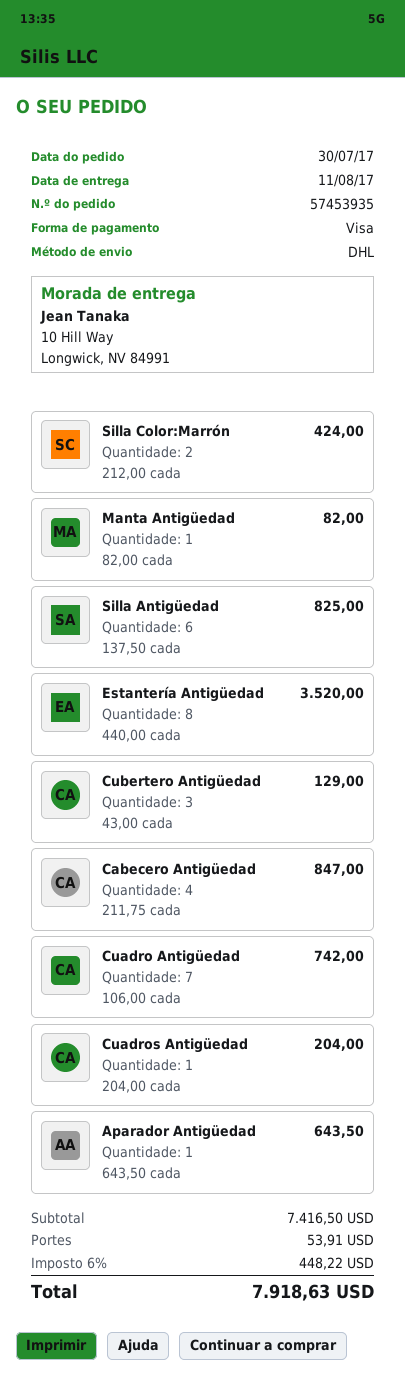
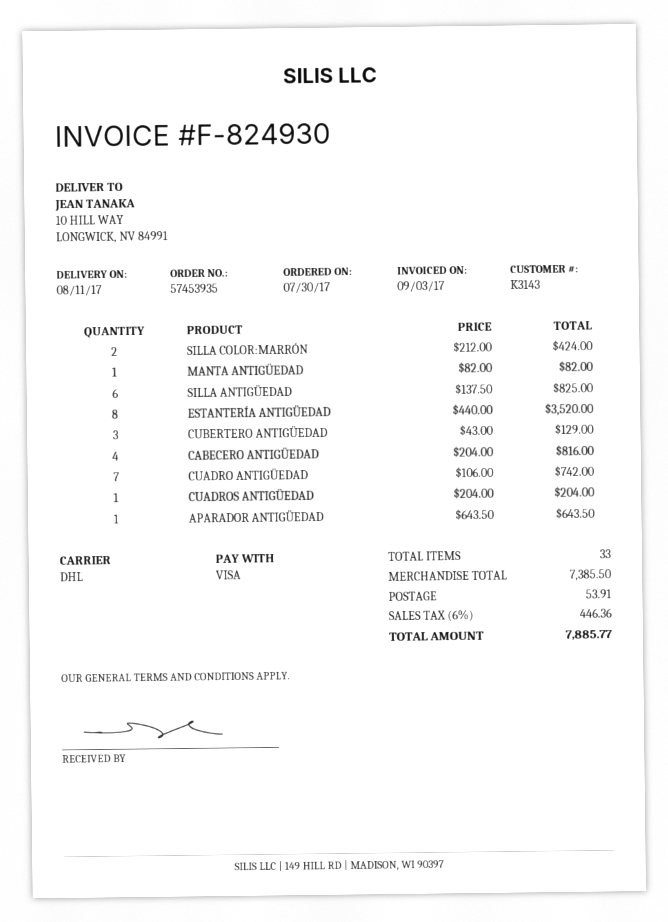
Cabecero Antigüedad: 4 x 211.75 = 847.00 -> 4 x 204.00 = 816.00
subtotal: 7416.50 -> 7385.50
tax: 6% = 448.22 -> 6% = 446.36
total: 7918.63 -> 7885.77

